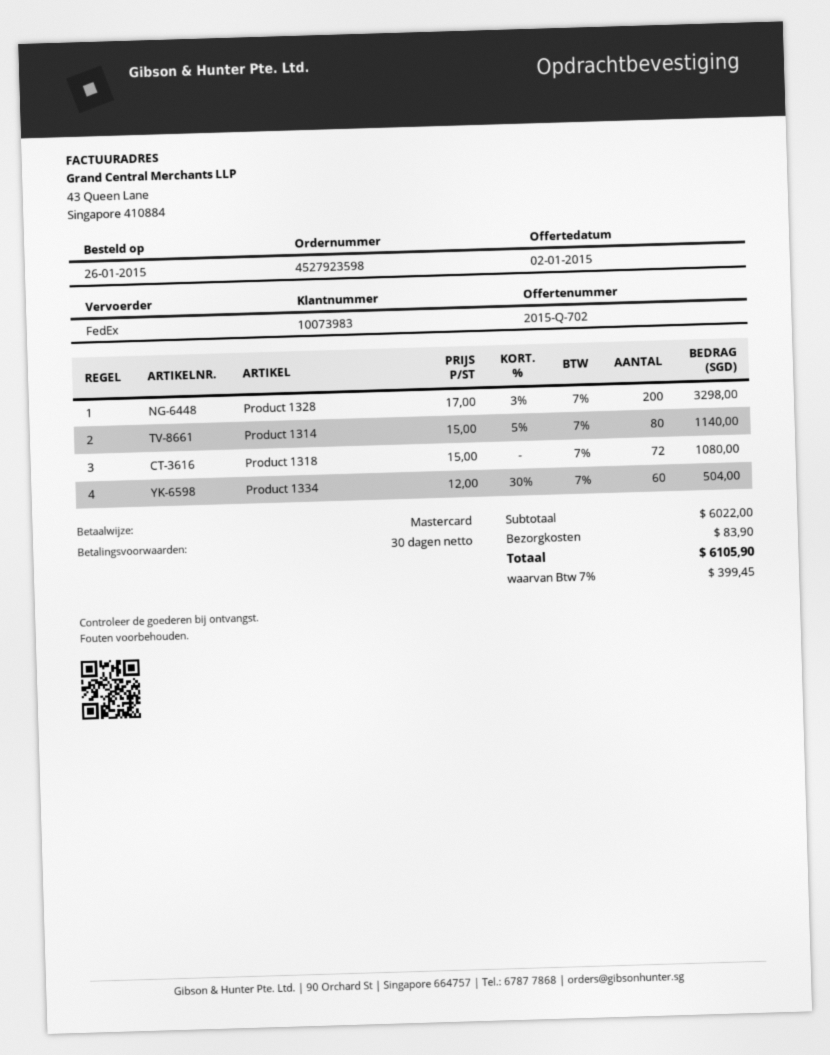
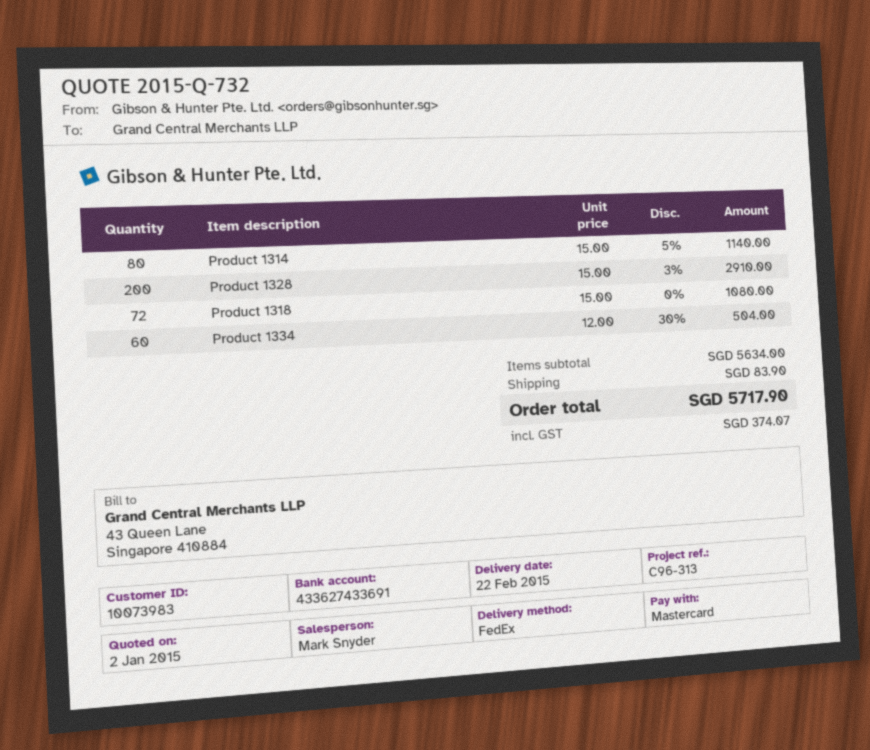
quote number: 2015-Q-702 -> 2015-Q-732
Product 1328: 200 x 17.00 - 3% = 3298.00 -> 200 x 15.00 - 3% = 2910.00
subtotal: 6022.00 -> 5634.00
tax: 399.45 -> 374.07
total: 6105.90 -> 5717.90

